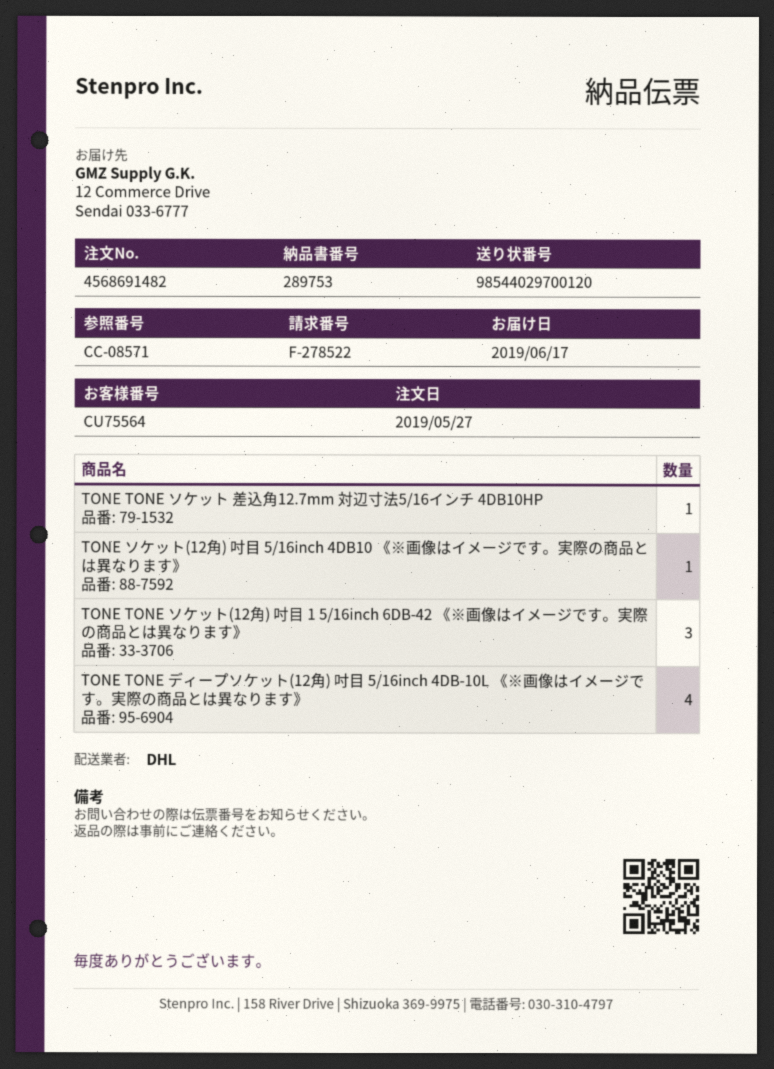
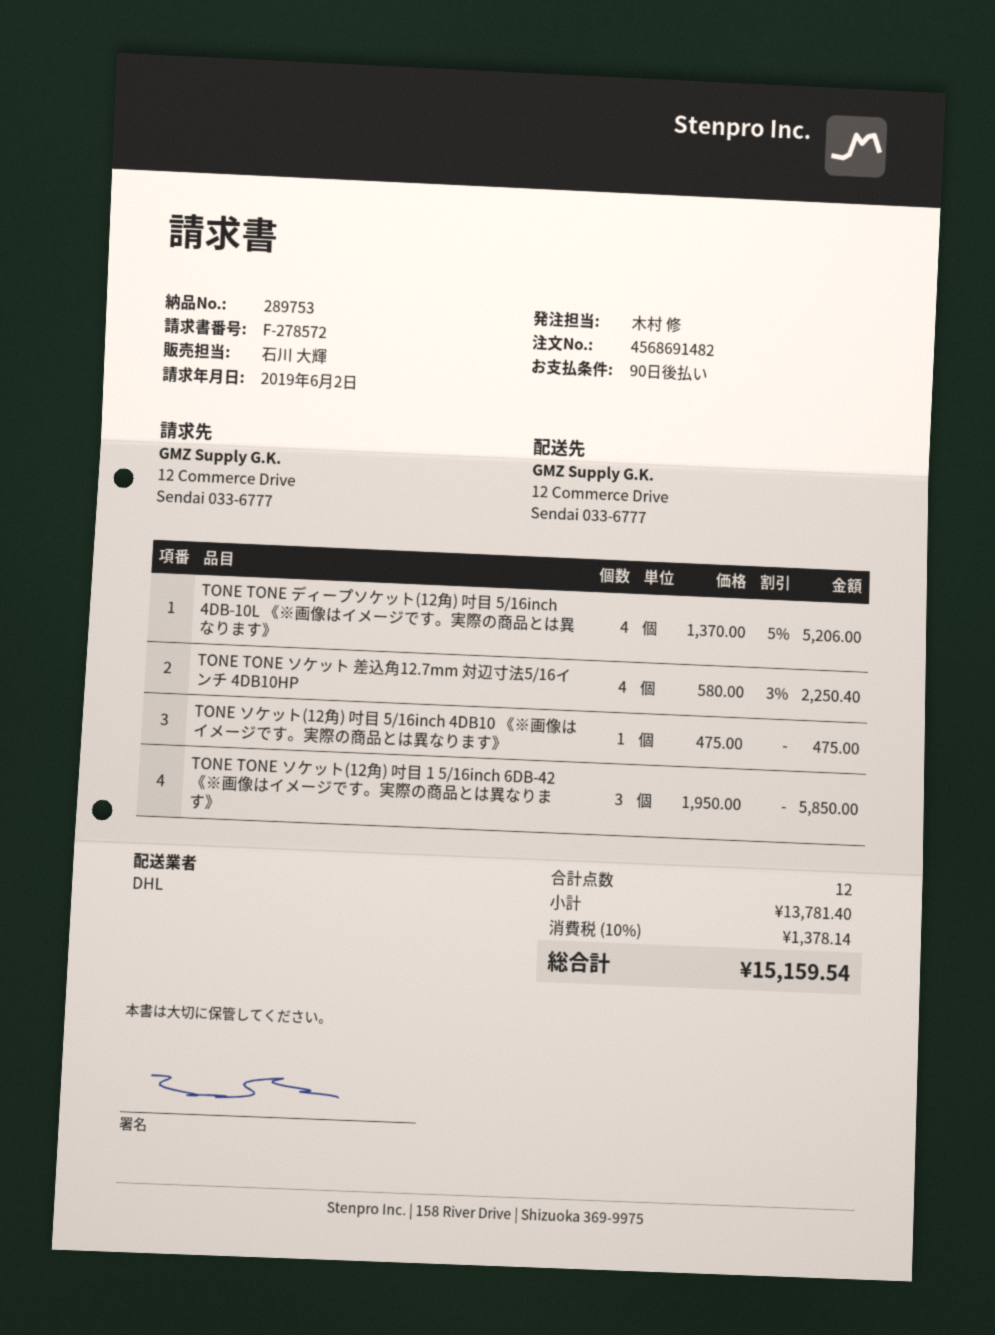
invoice number: F-278522 -> F-278572
TONE TONE ソケット 差込角12.7mm 対辺寸法5/16インチ 4DB10HP: 1 -> 4

